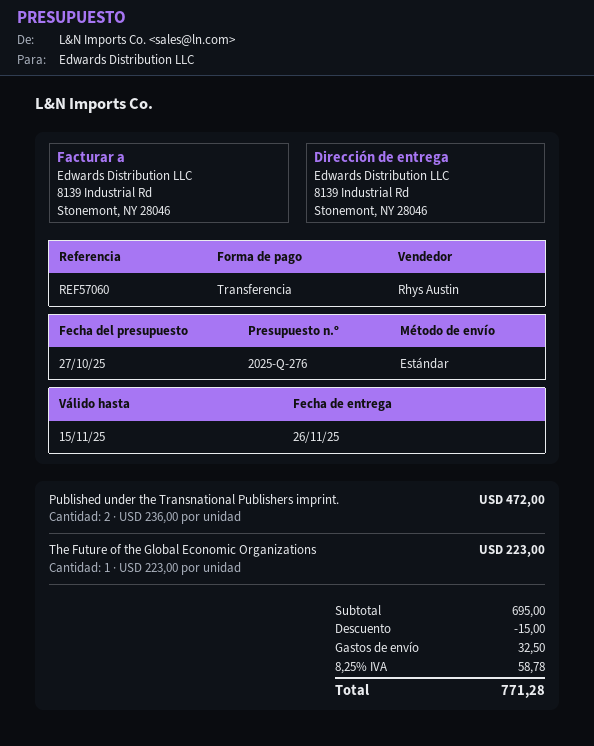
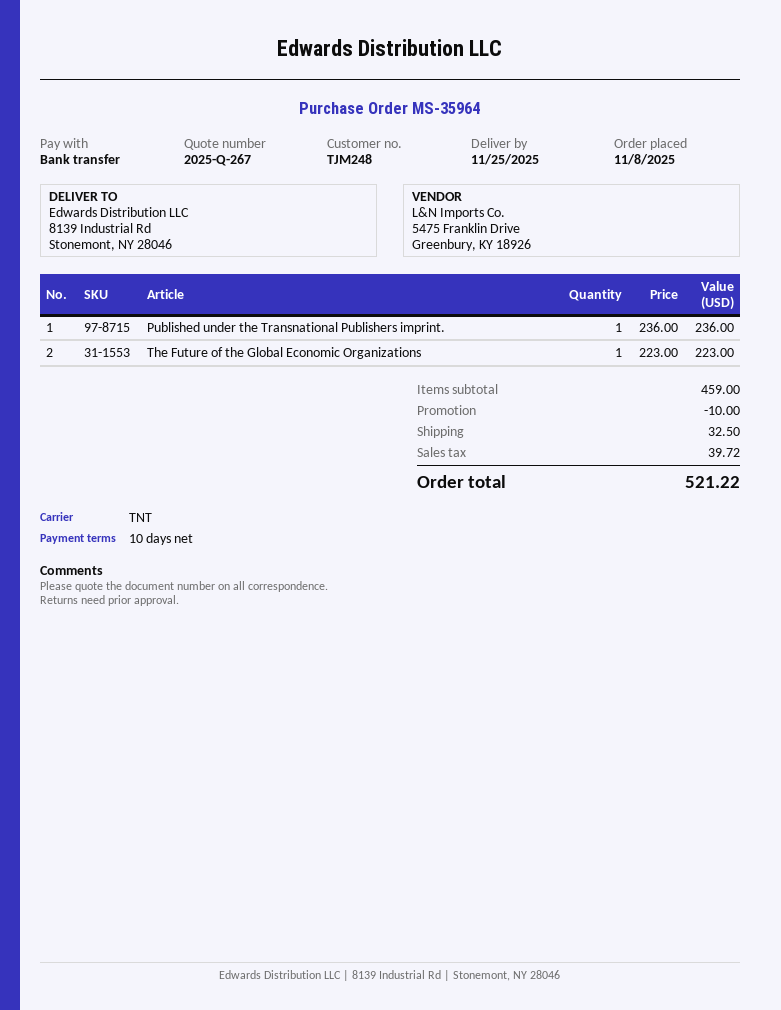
quote number: 2025-Q-276 -> 2025-Q-267
delivery date: 2025-11-26 -> 2025-11-25
shipping method: standard -> TNT
Published under the Transnational Publishers imprint.: 2 x 236.00 = 472.00 -> 1 x 236.00 = 236.00
subtotal: 695.00 -> 459.00
discount: 15.00 -> 10.00
tax: 58.78 -> 39.72
total: 771.28 -> 521.22

